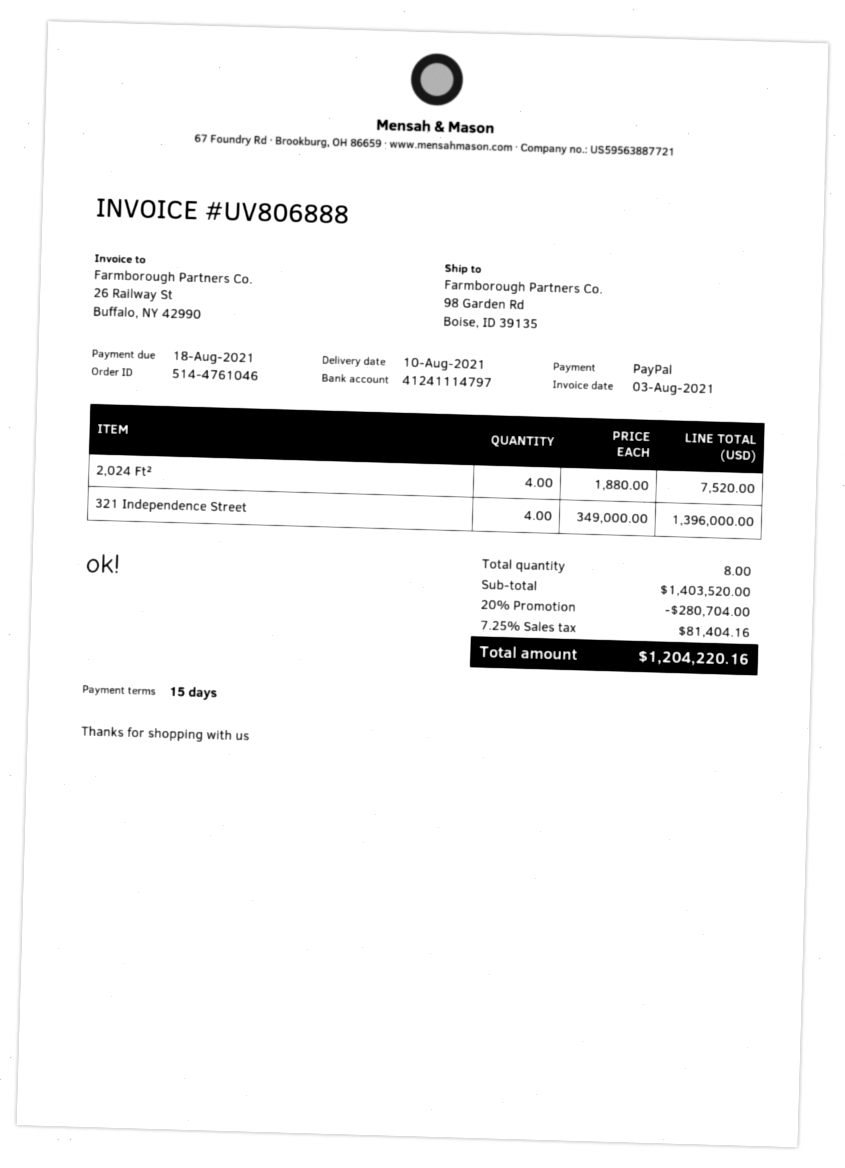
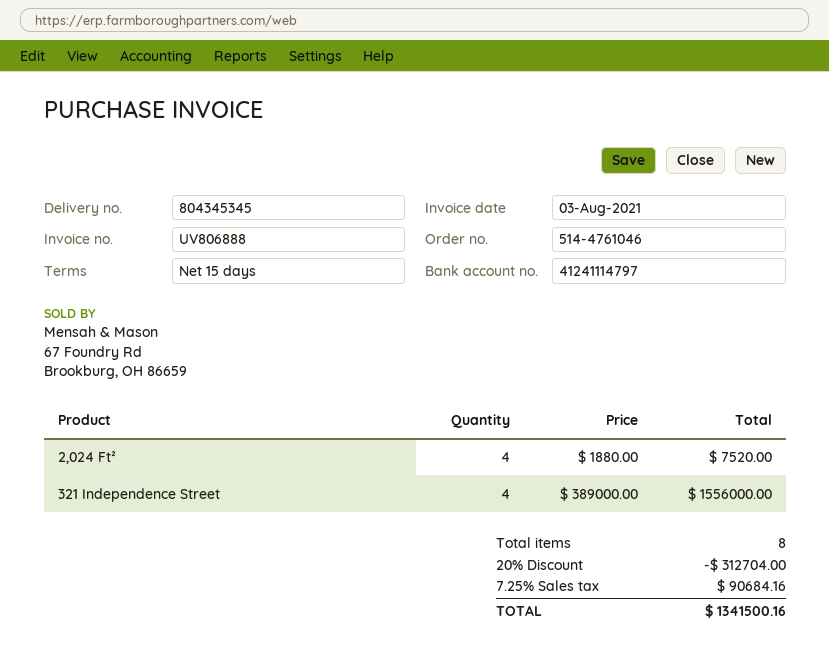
321 Independence Street: 4 x 349000.00 = 1396000.00 -> 4 x 389000.00 = 1556000.00
discount: 20% = 280704.00 -> 20% = 312704.00
tax: 7.25% = 81404.16 -> 7.25% = 90684.16
total: 1204220.16 -> 1341500.16

